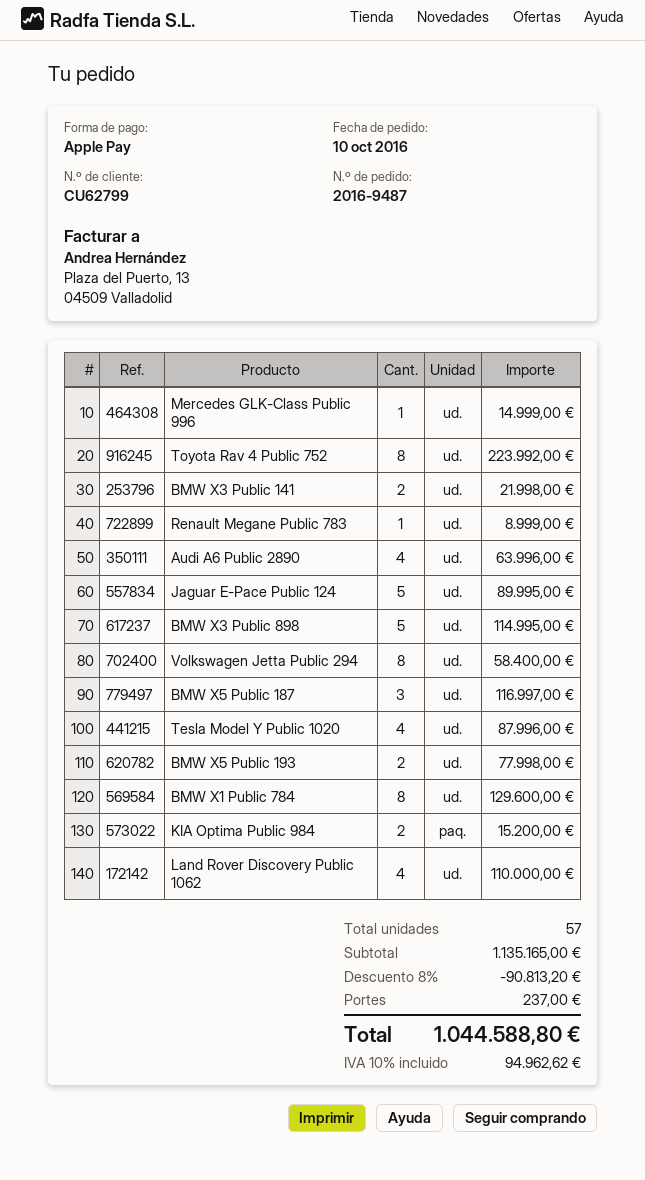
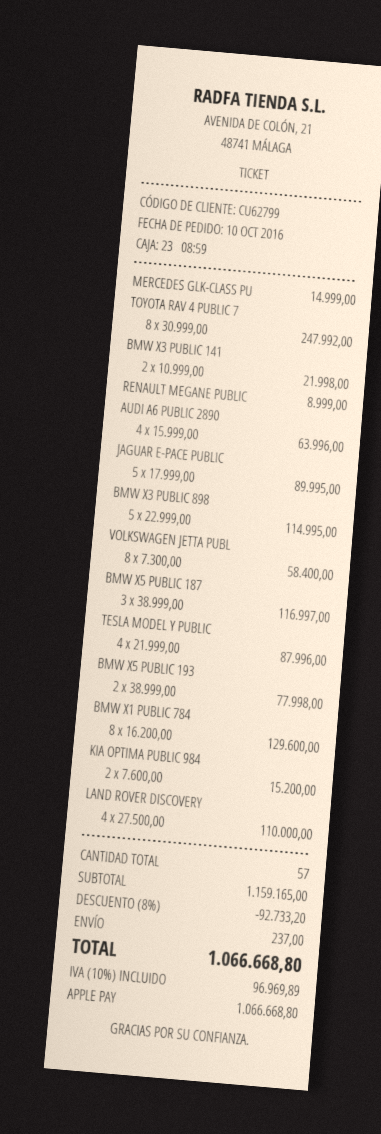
Toyota Rav 4 Public 752: 8 for 223992.00 -> 8 for 247992.00
subtotal: 1135165.00 -> 1159165.00
discount: 8% = 90813.20 -> 8% = 92733.20
tax: 10% = 94962.62 -> 10% = 96969.89
total: 1044588.80 -> 1066668.80

